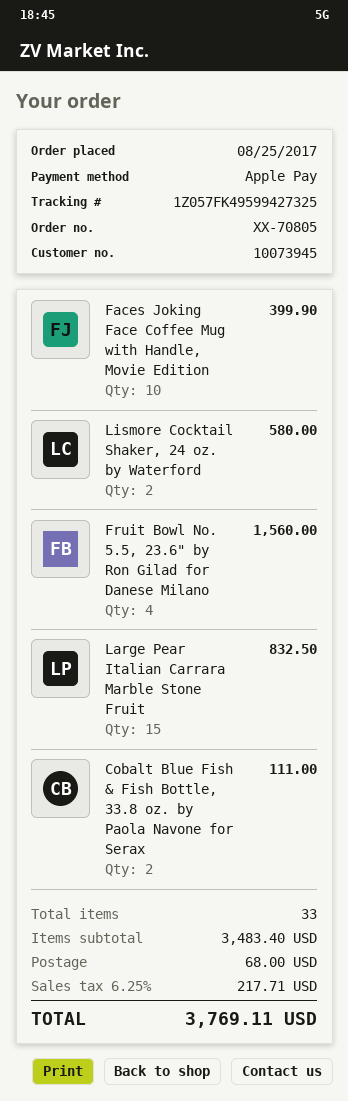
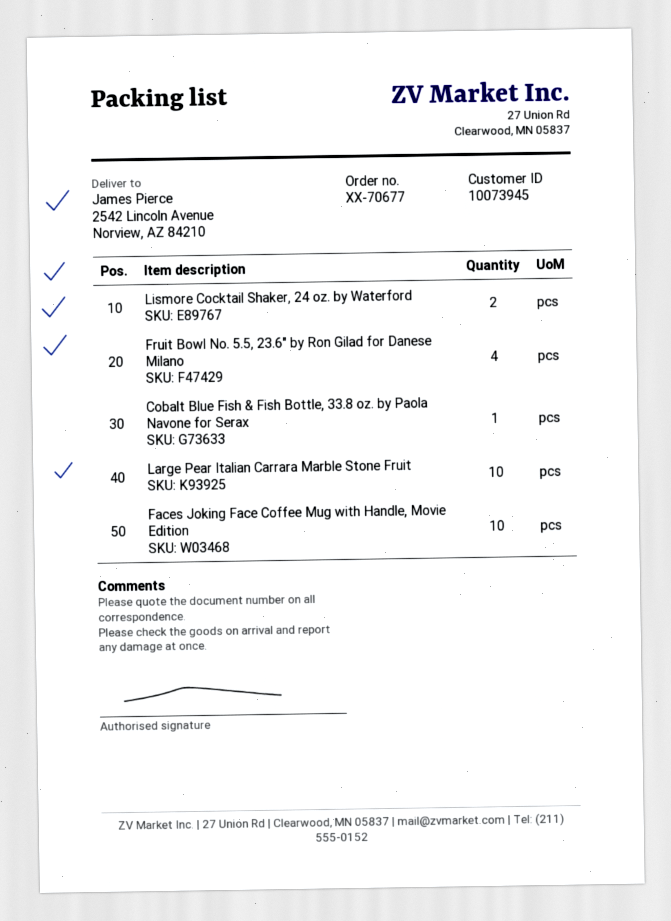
order number: XX-70805 -> XX-70677
Large Pear Italian Carrara Marble Stone Fruit: 15 -> 10
Cobalt Blue Fish & Fish Bottle, 33.8 oz. by Paola Navone for Serax: 2 -> 1

